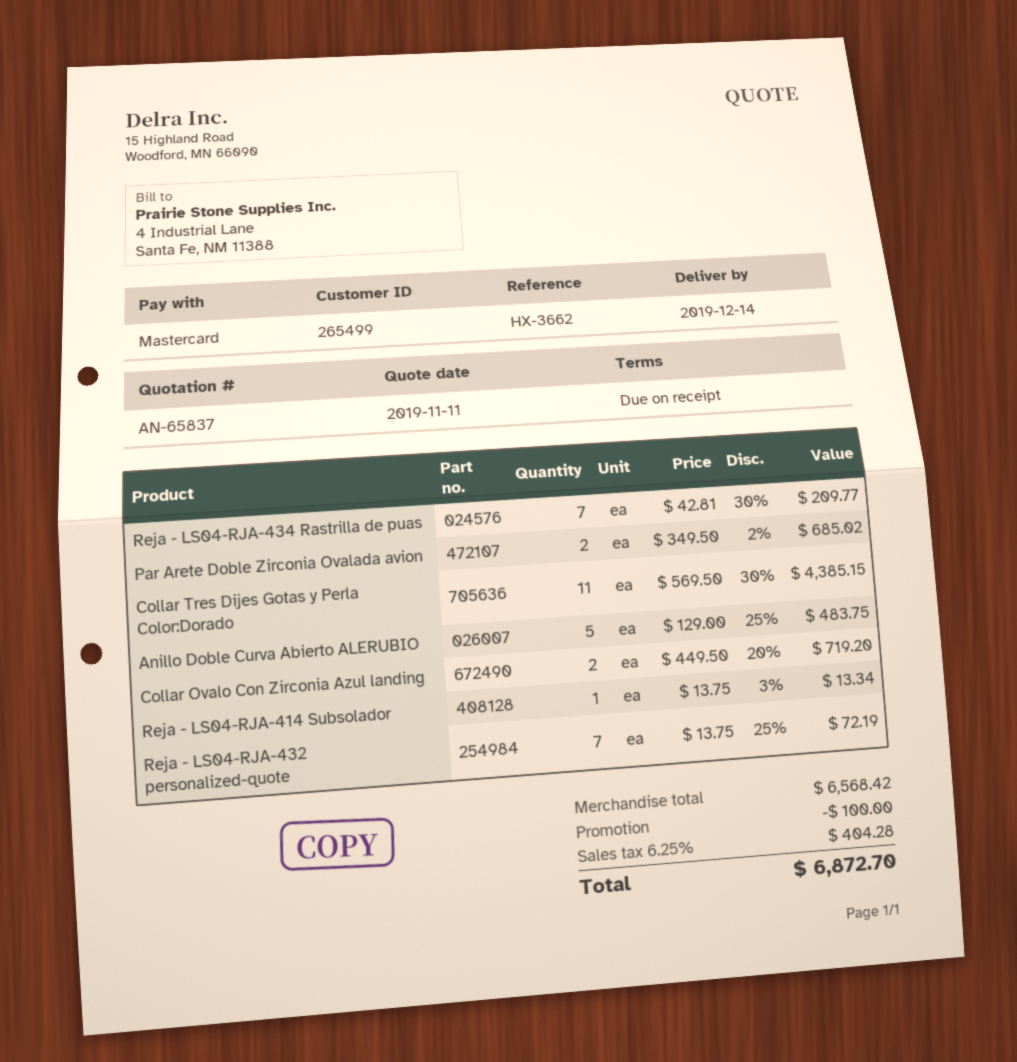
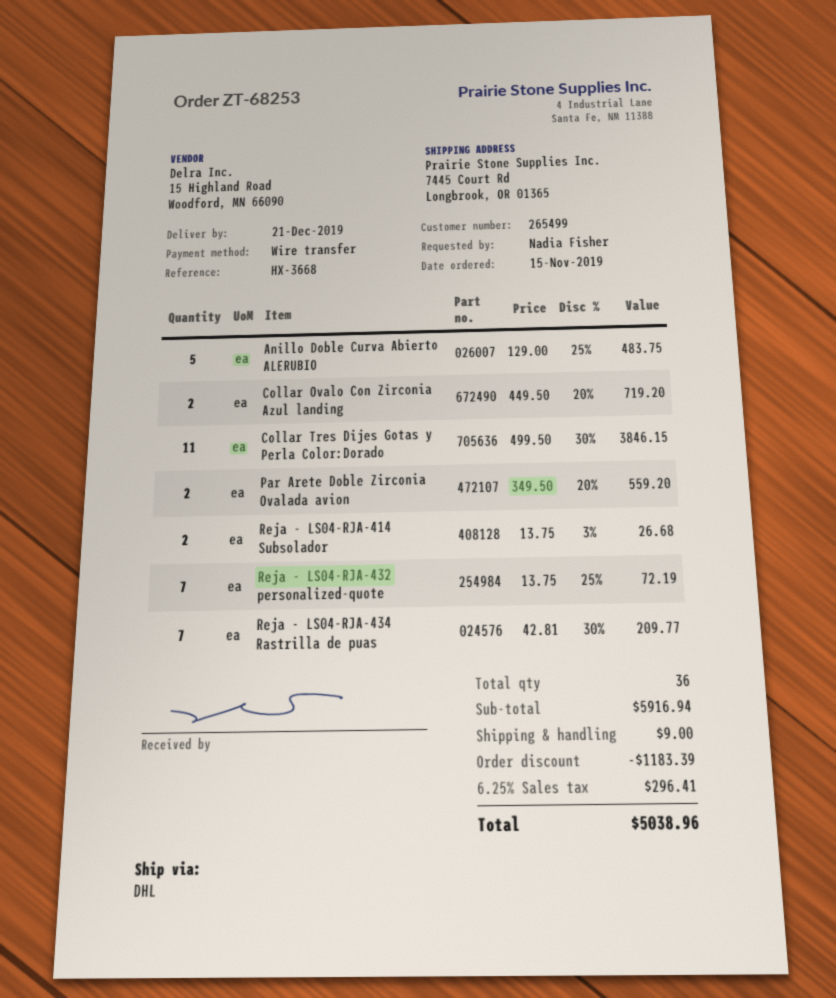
delivery date: 2019-12-14 -> 2019-12-21
reference: HX-3662 -> HX-3668
payment method: Mastercard -> bank transfer
Par Arete Doble Zirconia Ovalada avion: 2 x 349.50 - 2% = 685.02 -> 2 x 349.50 - 20% = 559.20
Collar Tres Dijes Gotas y Perla Color:Dorado: 11 x 569.50 - 30% = 4385.15 -> 11 x 499.50 - 30% = 3846.15
Reja - LS04-RJA-414 Subsolador: 1 x 13.75 - 3% = 13.34 -> 2 x 13.75 - 3% = 26.68
subtotal: 6568.42 -> 5916.94
discount: 100.00 -> 1183.39
shipping: none -> 9.00
tax: 6.25% = 404.28 -> 6.25% = 296.41
total: 6872.70 -> 5038.96

